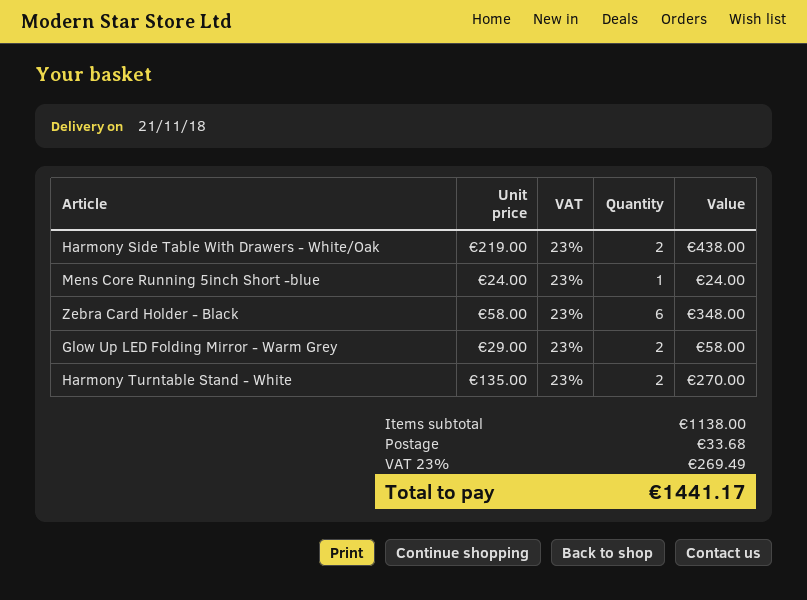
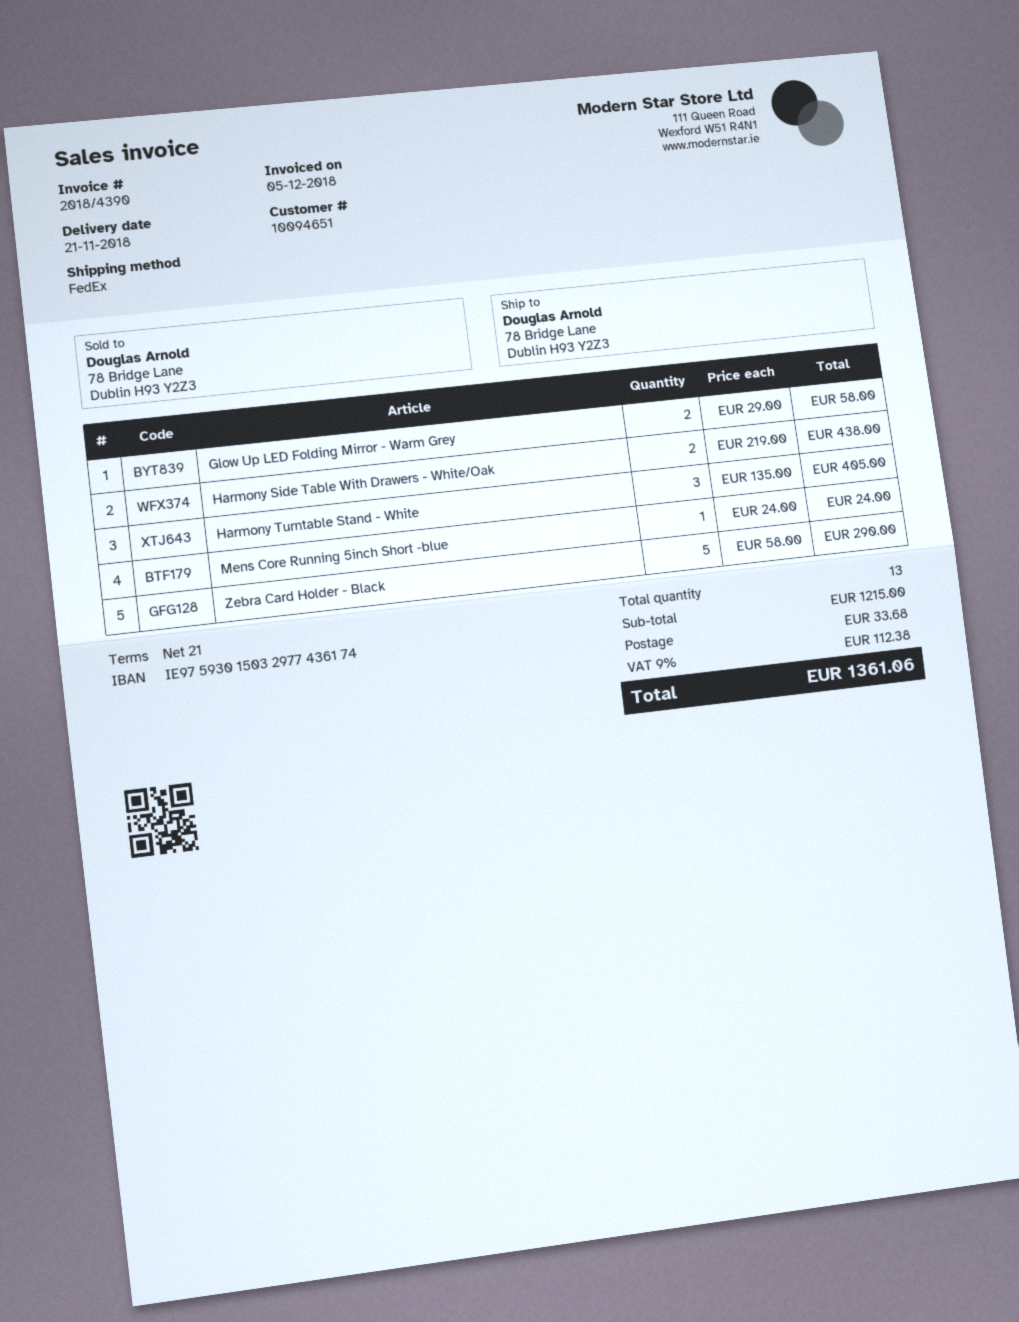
Zebra Card Holder - Black: 6 x 58.00 = 348.00 -> 5 x 58.00 = 290.00
Harmony Turntable Stand - White: 2 x 135.00 = 270.00 -> 3 x 135.00 = 405.00
subtotal: 1138.00 -> 1215.00
tax: 23% = 269.49 -> 9% = 112.38
total: 1441.17 -> 1361.06

